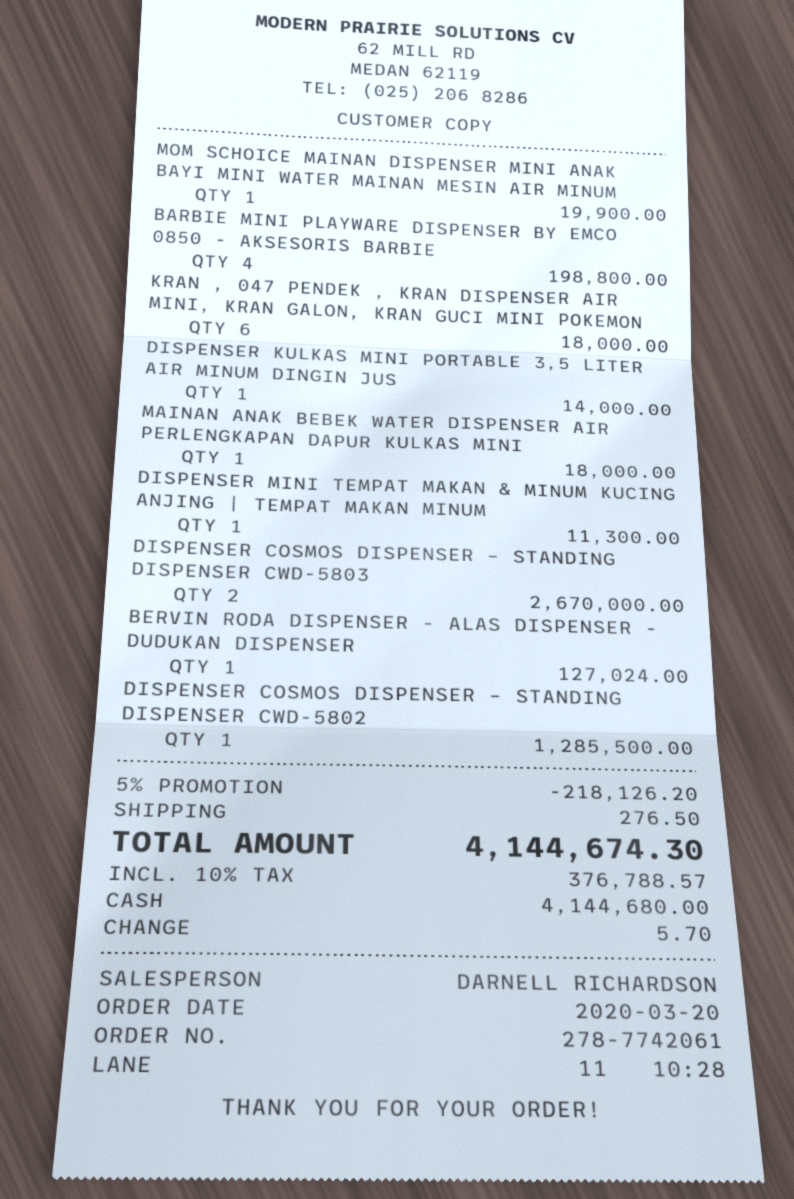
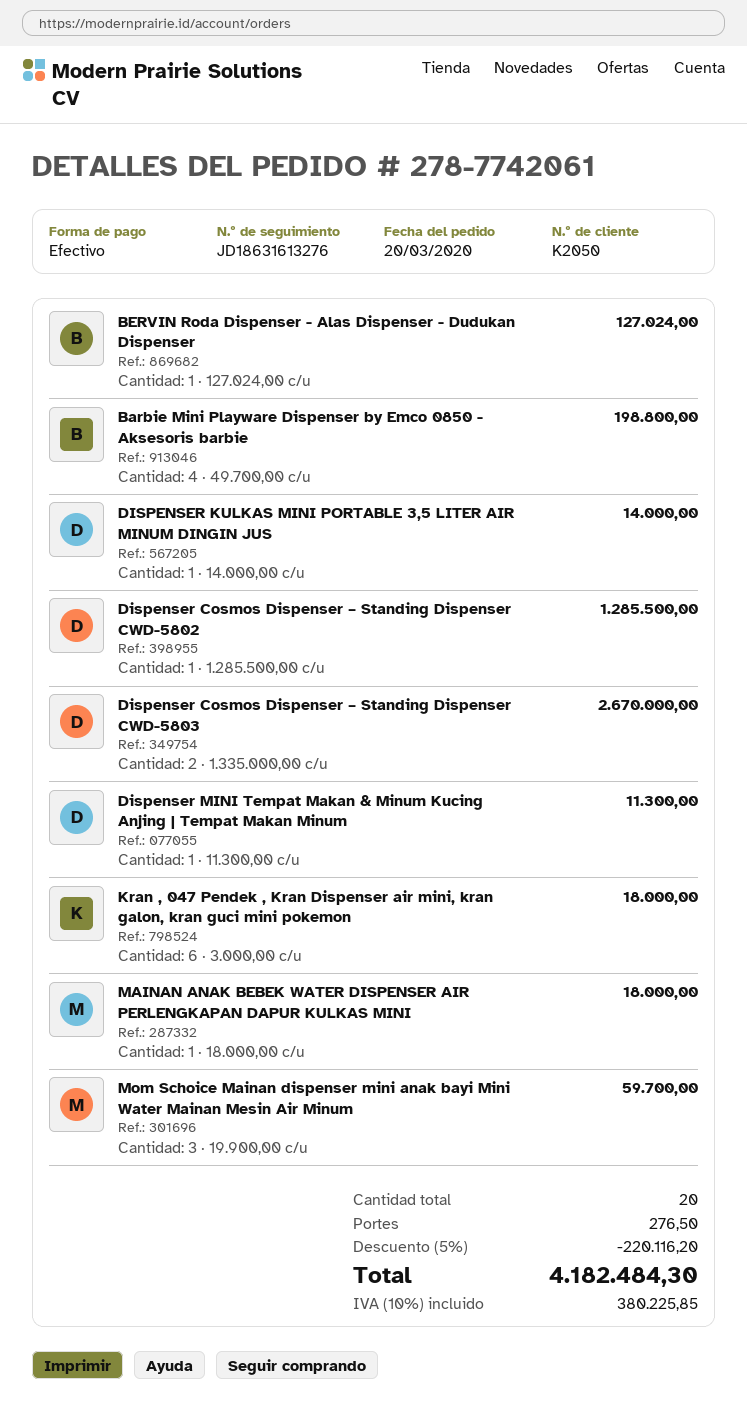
MOM SCHOICE MAINAN DISPENSER MINI ANAK BAYI MINI WATER MAINAN MESIN AIR MINUM: 1 for 19900.00 -> 3 for 59700.00
discount: 5% = 218126.20 -> 5% = 220116.20
tax: 10% = 376788.57 -> 10% = 380225.85
total: 4144674.30 -> 4182484.30

